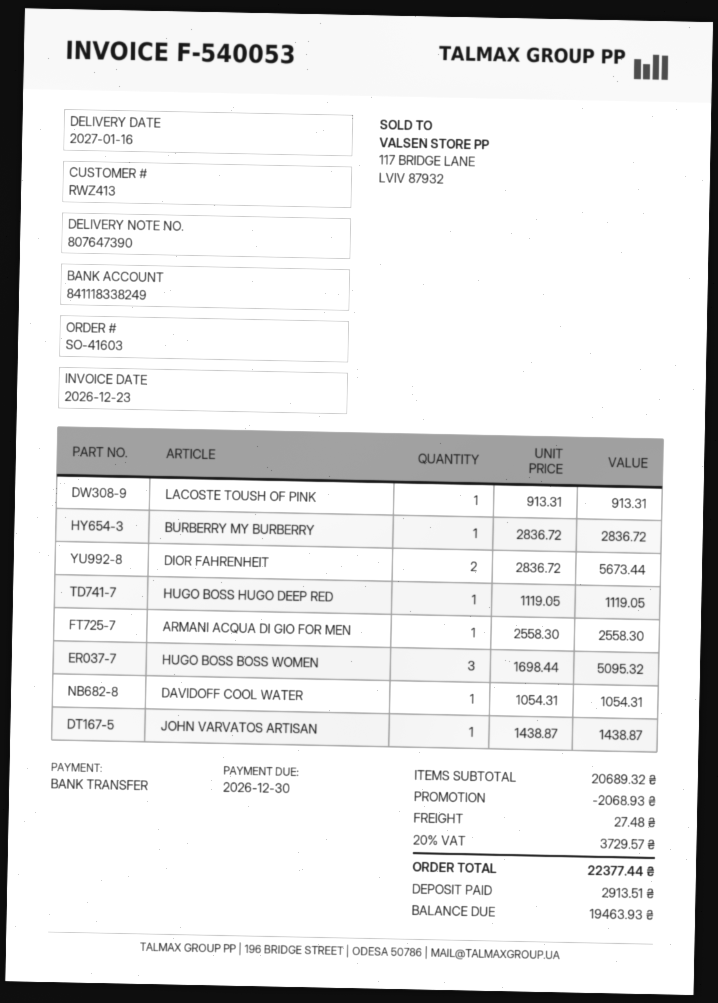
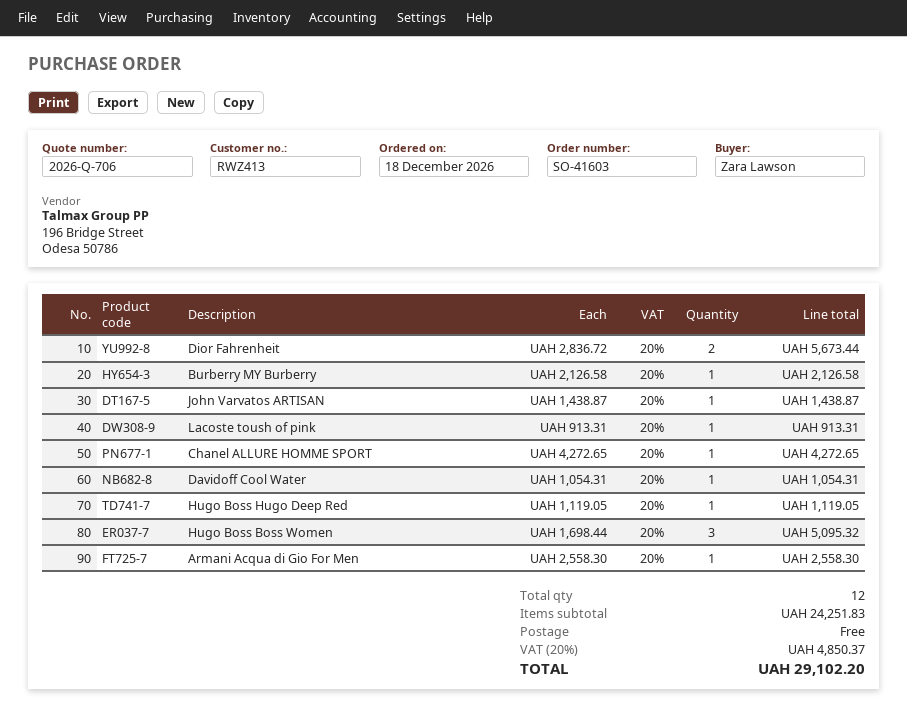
BURBERRY MY BURBERRY: 1 x 2836.72 = 2836.72 -> 1 x 2126.58 = 2126.58
Chanel ALLURE HOMME SPORT: none -> 1 x 4272.65 = 4272.65
subtotal: 20689.32 -> 24251.83
discount: 2068.93 -> none
shipping: 27.48 -> 0.00
tax: 20% = 3729.57 -> 20% = 4850.37
total: 22377.44 -> 29102.20

